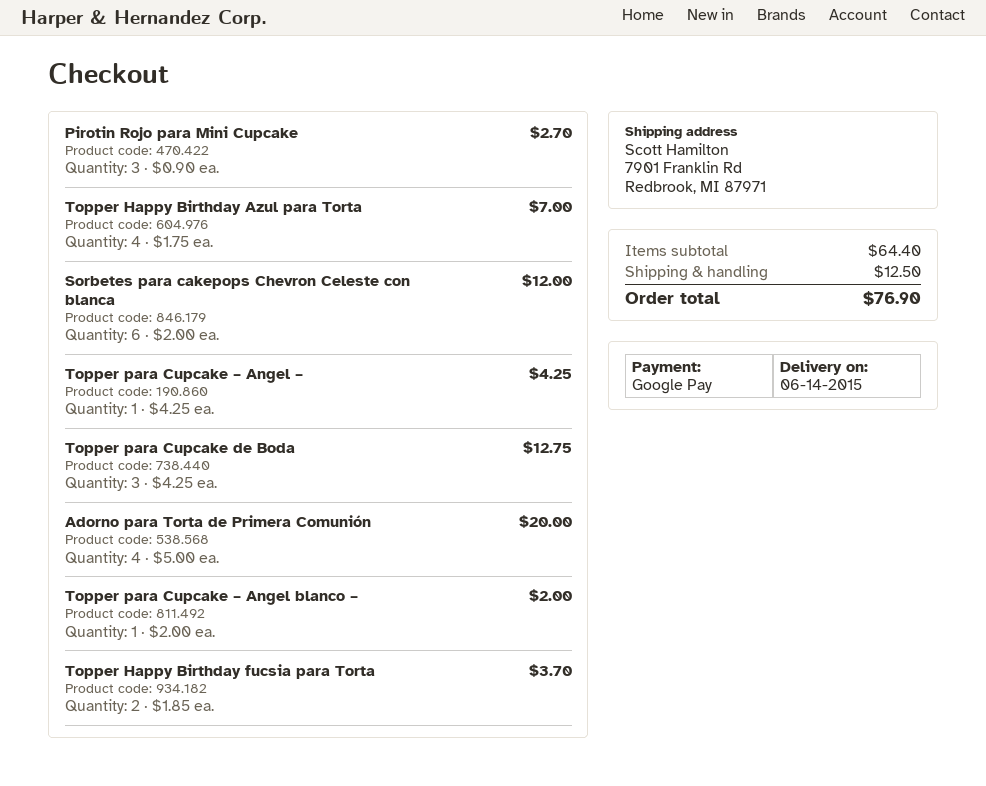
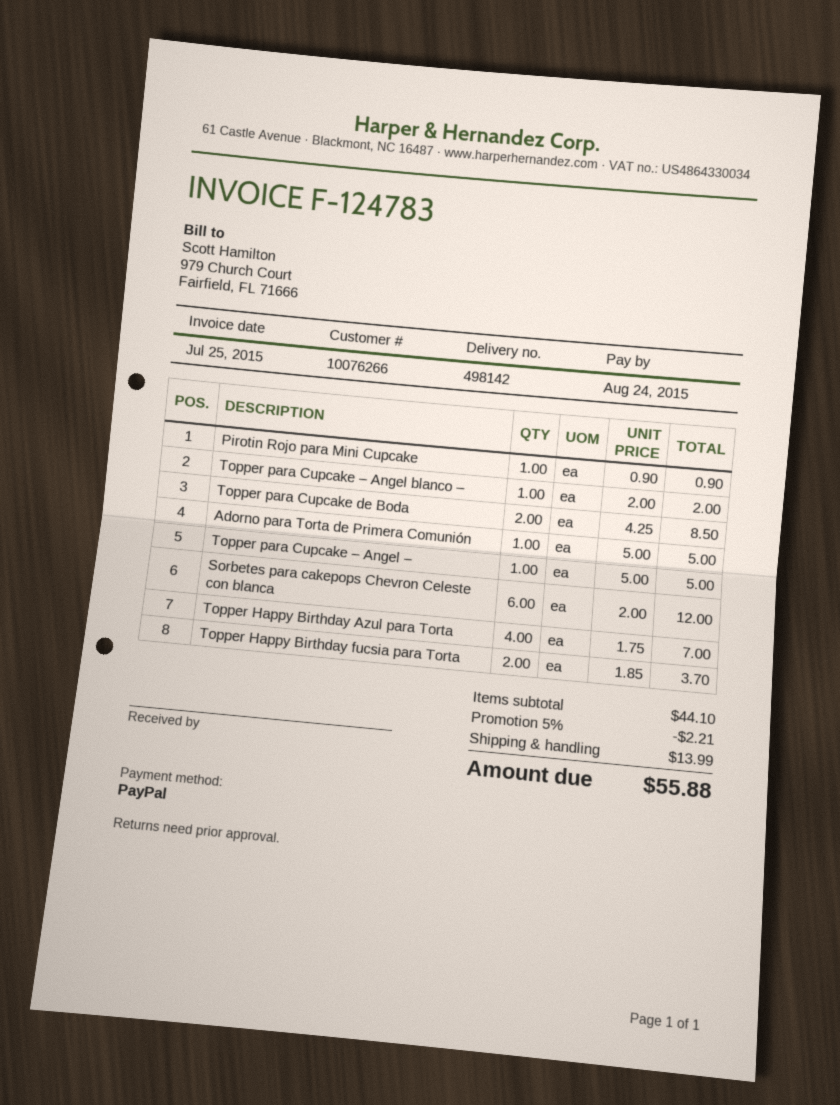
payment method: Google Pay -> PayPal
Pirotin Rojo para Mini Cupcake: 3 x 0.90 = 2.70 -> 1 x 0.90 = 0.90
Topper para Cupcake – Angel –: 1 x 4.25 = 4.25 -> 1 x 5.00 = 5.00
Topper para Cupcake de Boda: 3 x 4.25 = 12.75 -> 2 x 4.25 = 8.50
Adorno para Torta de Primera Comunión: 4 x 5.00 = 20.00 -> 1 x 5.00 = 5.00
subtotal: 64.40 -> 44.10
discount: none -> 5% = 2.21
shipping: 12.50 -> 13.99
total: 76.90 -> 55.88

